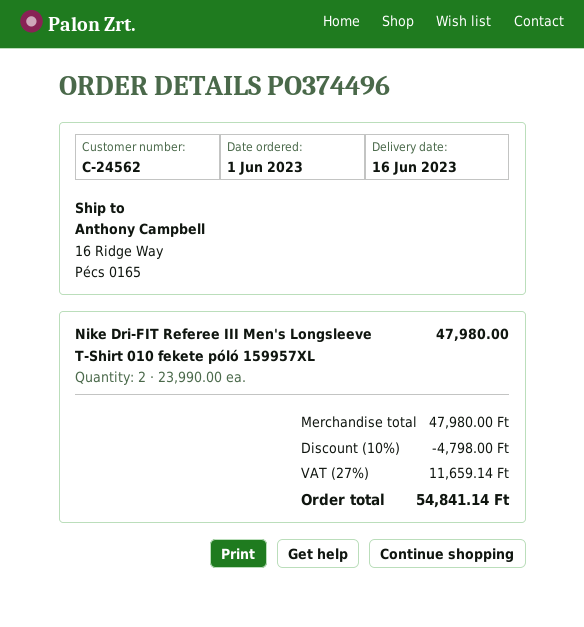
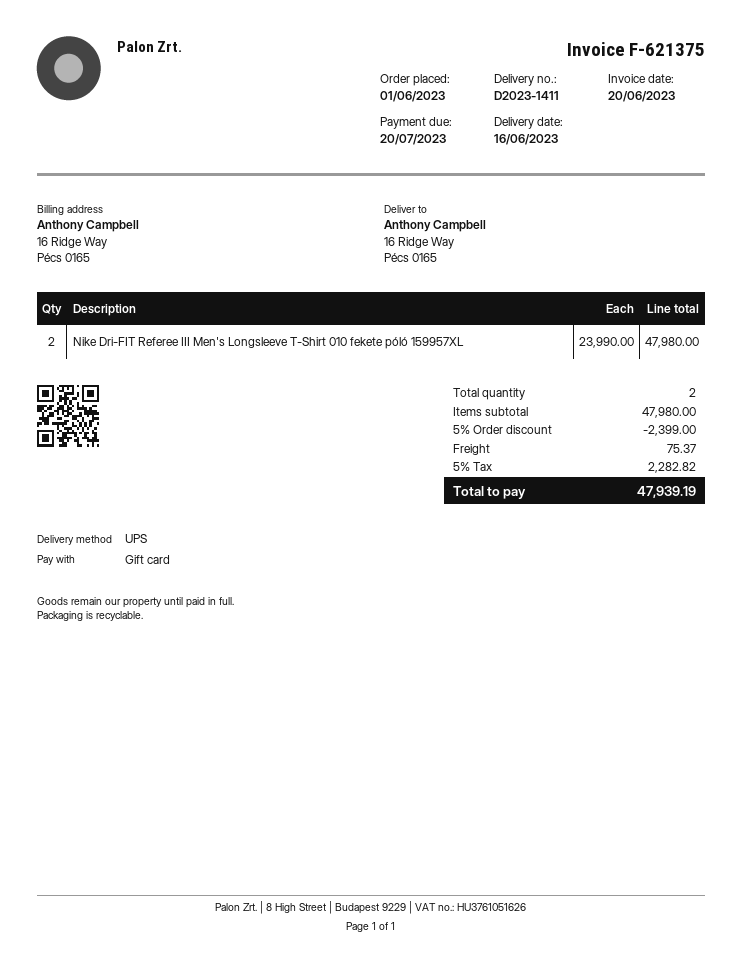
discount: 10% = 4798.00 -> 5% = 2399.00
shipping: none -> 75.37
tax: 27% = 11659.14 -> 5% = 2282.82
total: 54841.14 -> 47939.19

